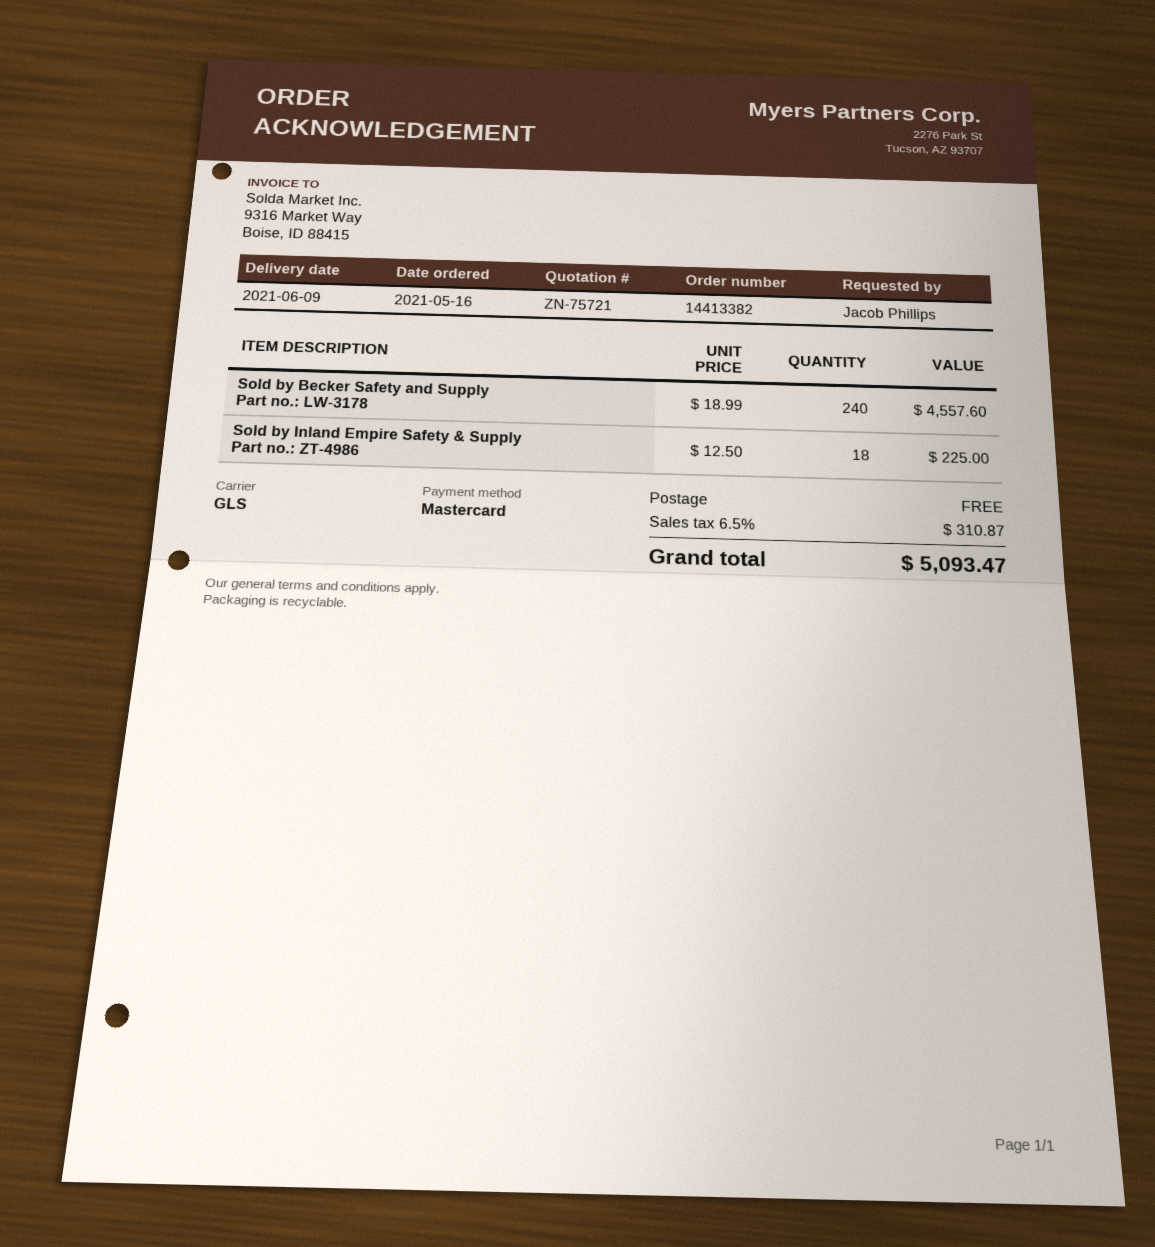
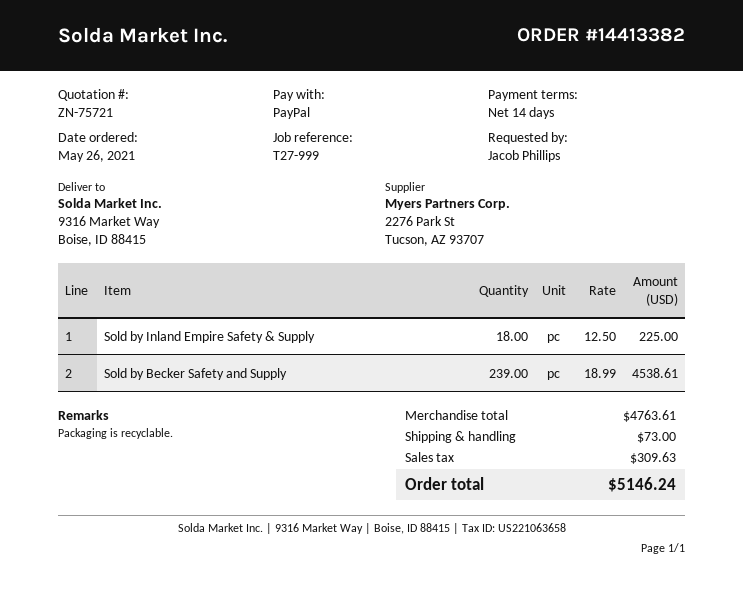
order date: 2021-05-16 -> 2021-05-26
payment method: Mastercard -> PayPal
Sold by Becker Safety and Supply: 240 x 18.99 = 4557.60 -> 239 x 18.99 = 4538.61
shipping: 0.00 -> 73.00
tax: 310.87 -> 309.63
total: 5093.47 -> 5146.24

